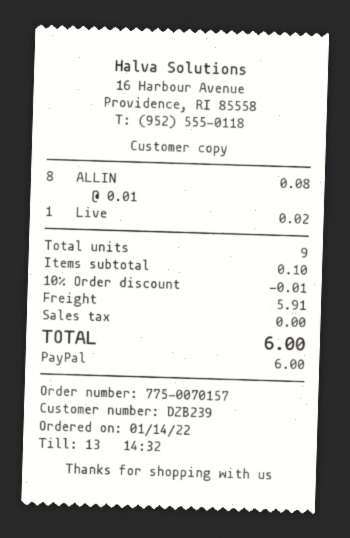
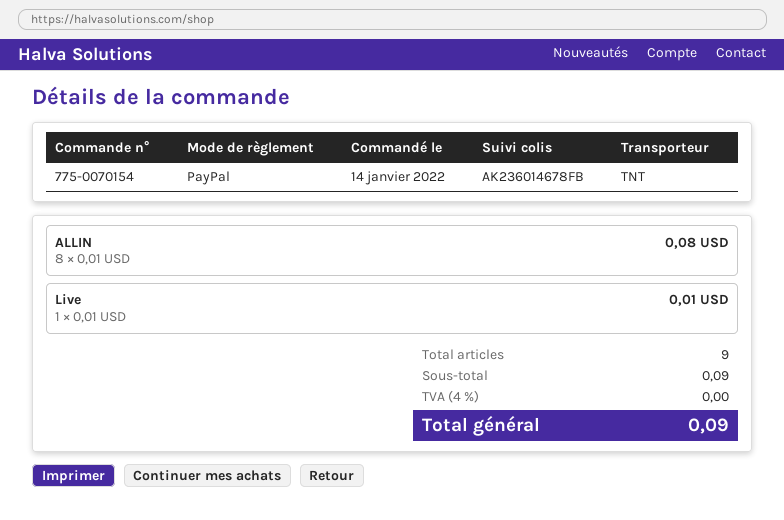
order number: 775-0070157 -> 775-0070154
Live: 1 x 0.02 = 0.02 -> 1 x 0.01 = 0.01
subtotal: 0.10 -> 0.09
discount: 10% = 0.01 -> none
shipping: 5.91 -> none
total: 6.00 -> 0.09

